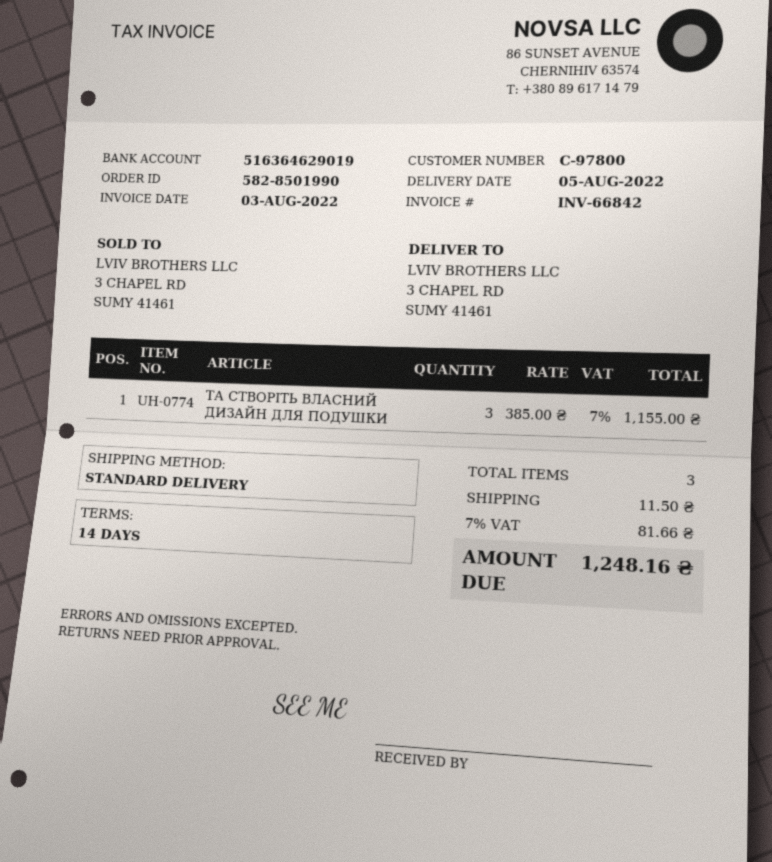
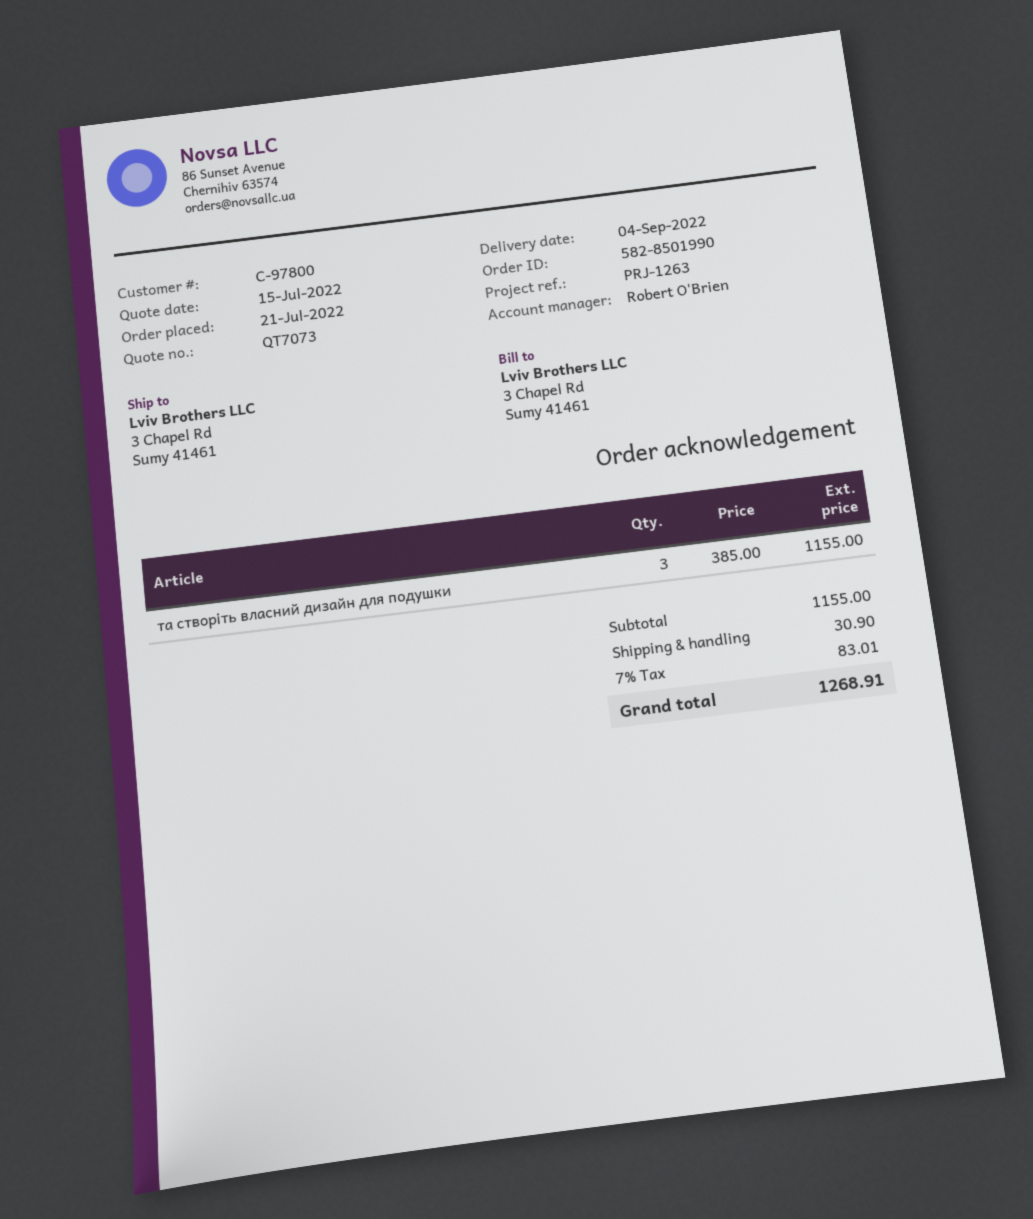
delivery date: 2022-08-05 -> 2022-09-04
shipping: 11.50 -> 30.90
tax: 7% = 81.66 -> 7% = 83.01
total: 1248.16 -> 1268.91

